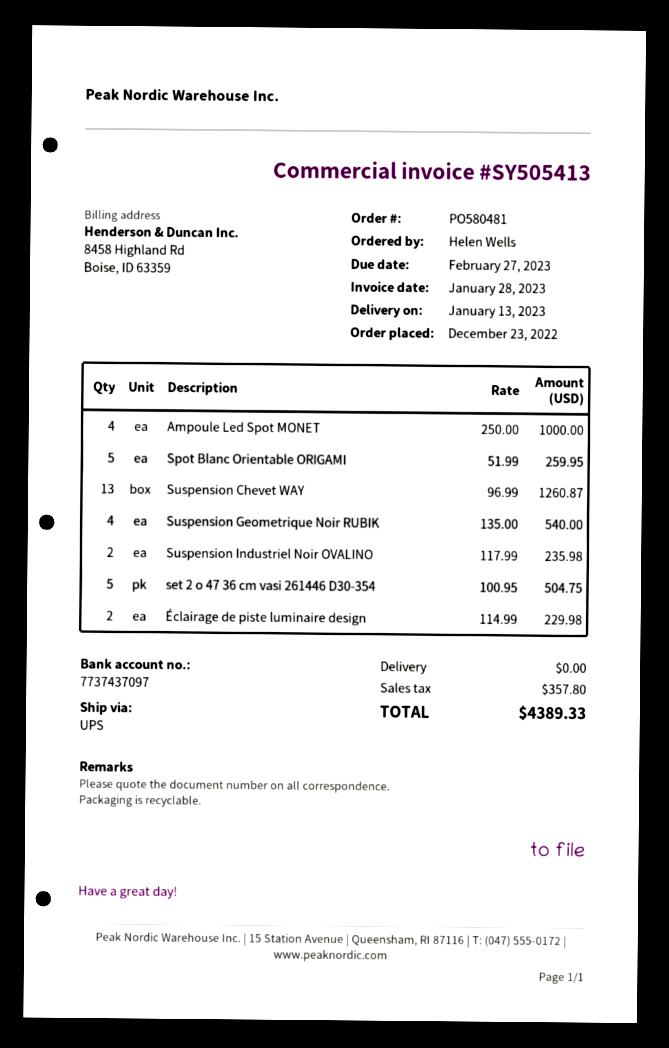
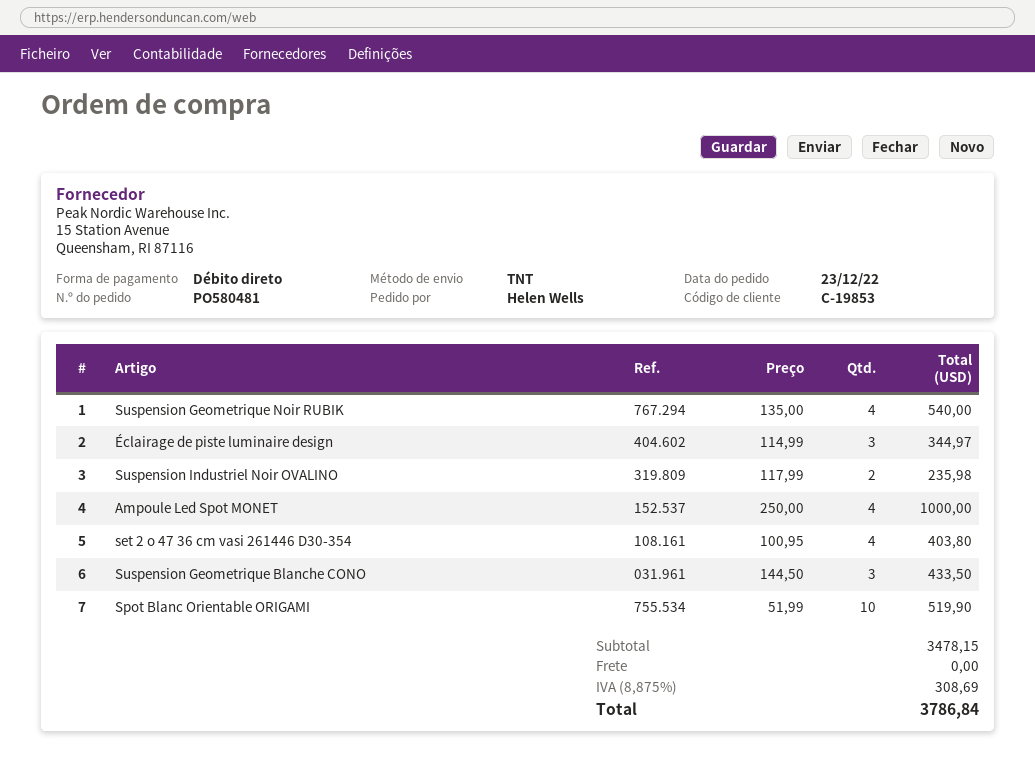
shipping method: UPS -> TNT
Spot Blanc Orientable ORIGAMI: 5 x 51.99 = 259.95 -> 10 x 51.99 = 519.90
Suspension Chevet WAY: 13 x 96.99 = 1260.87 -> none
set 2 o 47 36 cm vasi 261446 D30-354: 5 x 100.95 = 504.75 -> 4 x 100.95 = 403.80
Éclairage de piste luminaire design: 2 x 114.99 = 229.98 -> 3 x 114.99 = 344.97
Suspension Geometrique Blanche CONO: none -> 3 x 144.50 = 433.50
tax: 357.80 -> 308.69
total: 4389.33 -> 3786.84

